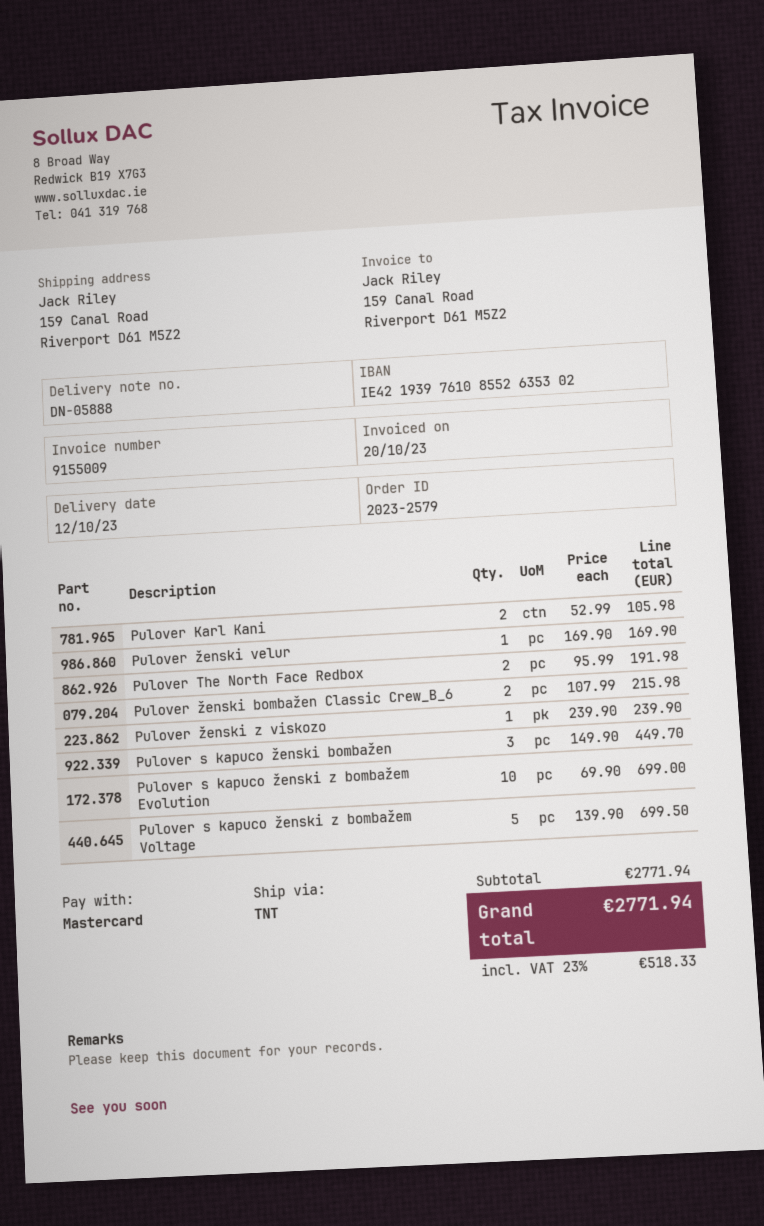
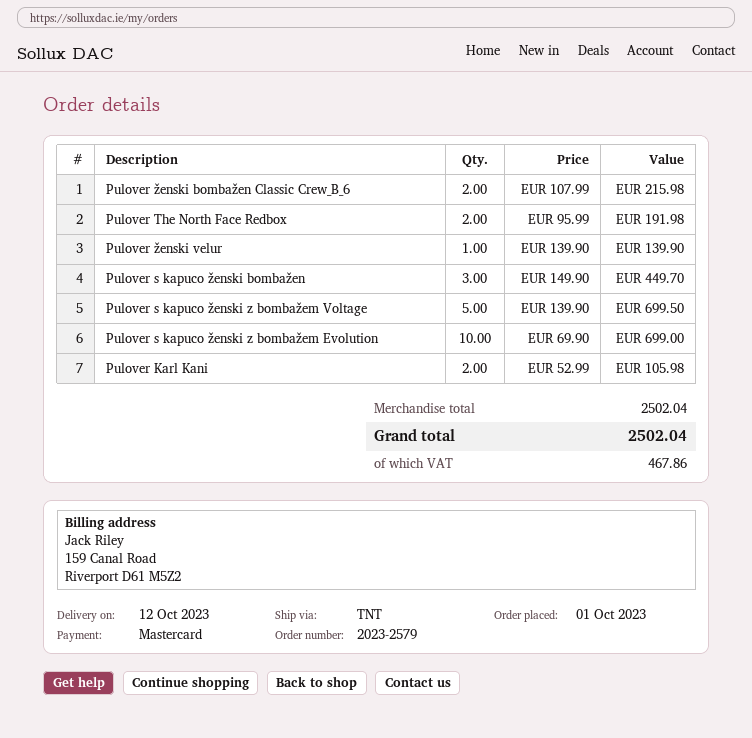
Pulover ženski velur: 1 x 169.90 = 169.90 -> 1 x 139.90 = 139.90
Pulover ženski z viskozo: 1 x 239.90 = 239.90 -> none
subtotal: 2771.94 -> 2502.04
tax: 518.33 -> 467.86
total: 2771.94 -> 2502.04

